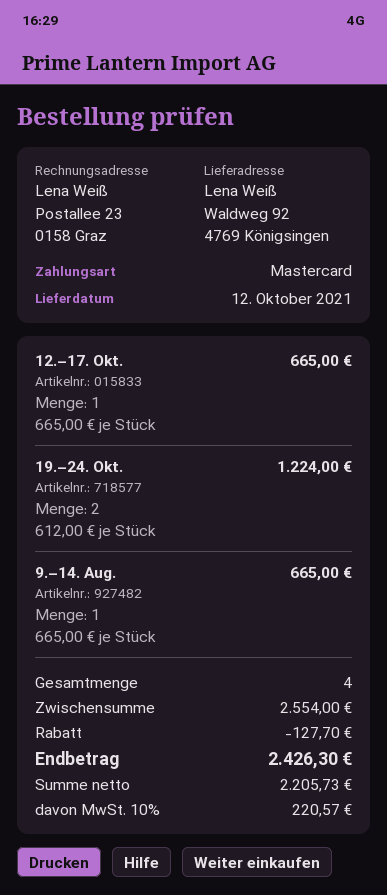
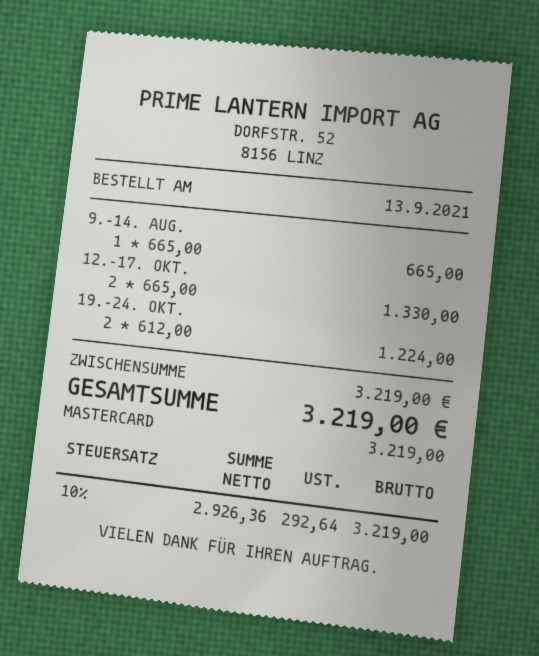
12.–17. Okt.: 1 x 665.00 = 665.00 -> 2 x 665.00 = 1330.00
subtotal: 2554.00 -> 3219.00
discount: 127.70 -> none
net: 2205.73 -> 2926.36
tax: 10% = 220.57 -> 10% = 292.64
total: 2426.30 -> 3219.00

